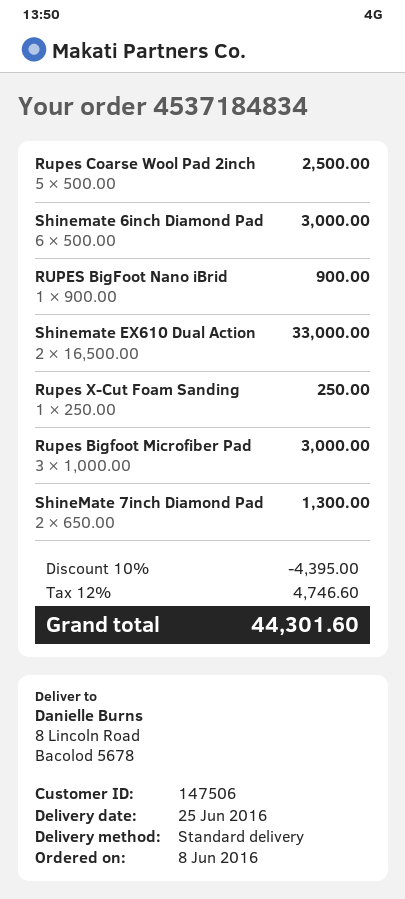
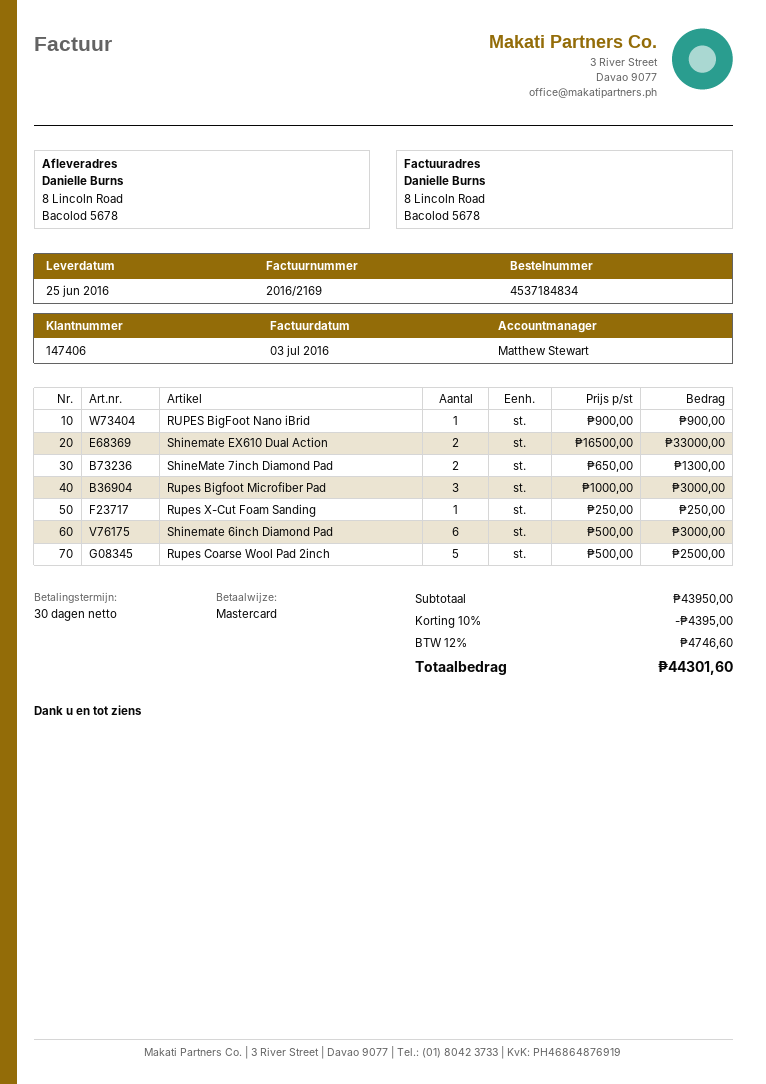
customer number: 147506 -> 147406

